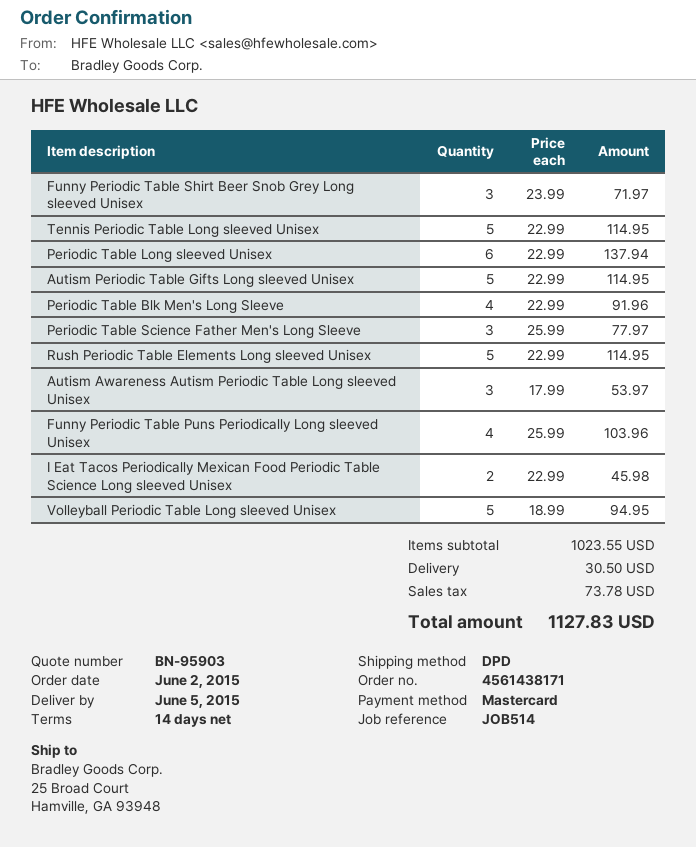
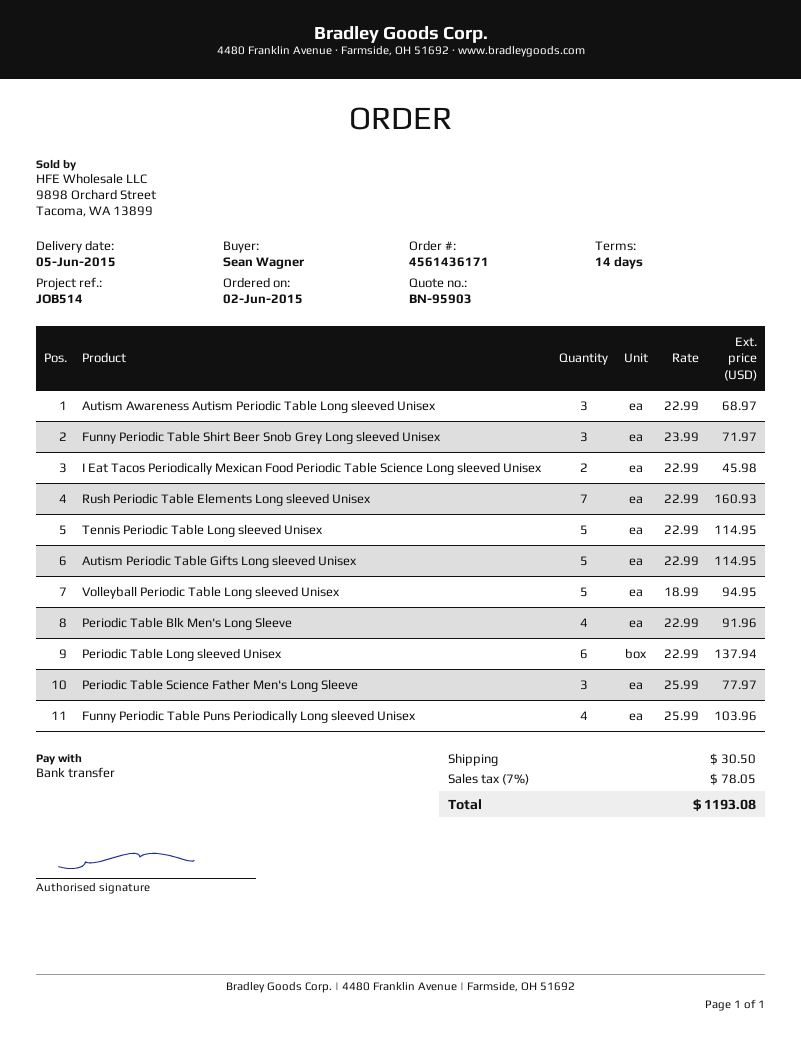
order number: 4561438171 -> 4561436171
payment method: Mastercard -> bank transfer
Rush Periodic Table Elements Long sleeved Unisex: 5 x 22.99 = 114.95 -> 7 x 22.99 = 160.93
Autism Awareness Autism Periodic Table Long sleeved Unisex: 3 x 17.99 = 53.97 -> 3 x 22.99 = 68.97
tax: 73.78 -> 78.05
total: 1127.83 -> 1193.08

